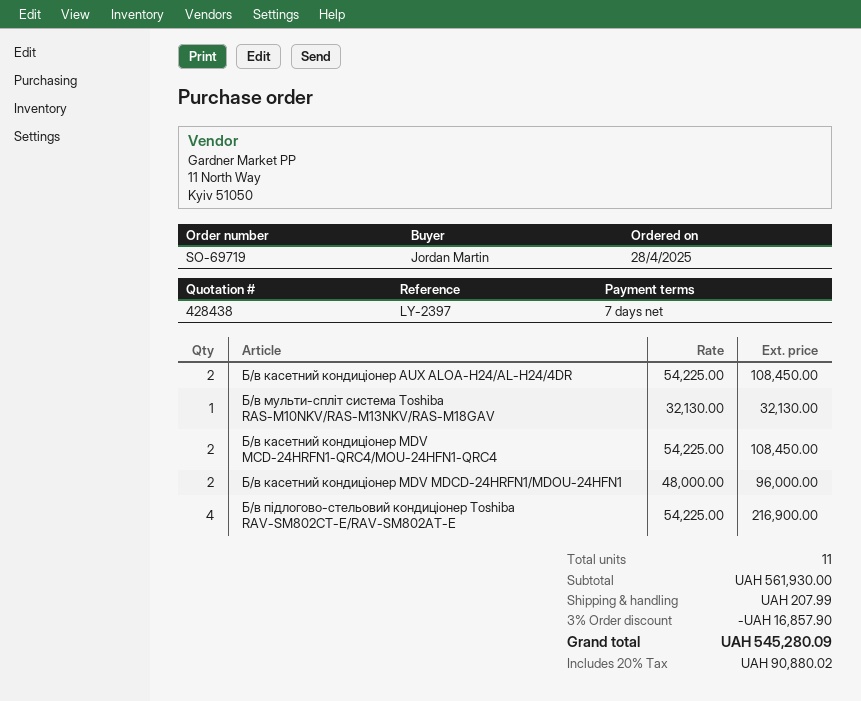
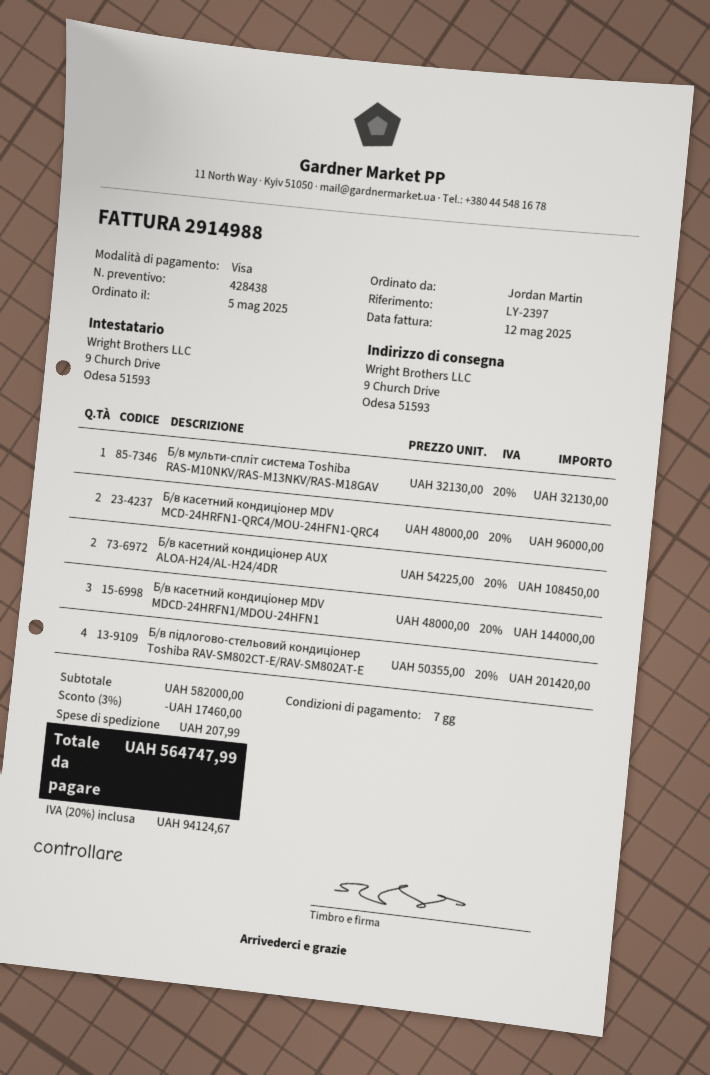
order date: 2025-04-28 -> 2025-05-05
Б/в касетний кондиціонер MDV MCD-24HRFN1-QRC4/MOU-24HFN1-QRC4: 2 x 54225.00 = 108450.00 -> 2 x 48000.00 = 96000.00
Б/в касетний кондиціонер MDV MDCD-24HRFN1/MDOU-24HFN1: 2 x 48000.00 = 96000.00 -> 3 x 48000.00 = 144000.00
Б/в підлогово-стельовий кондиціонер Toshiba RAV-SM802CT-E/RAV-SM802AT-E: 4 x 54225.00 = 216900.00 -> 4 x 50355.00 = 201420.00
subtotal: 561930.00 -> 582000.00
discount: 3% = 16857.90 -> 3% = 17460.00
tax: 20% = 90880.02 -> 20% = 94124.67
total: 545280.09 -> 564747.99

